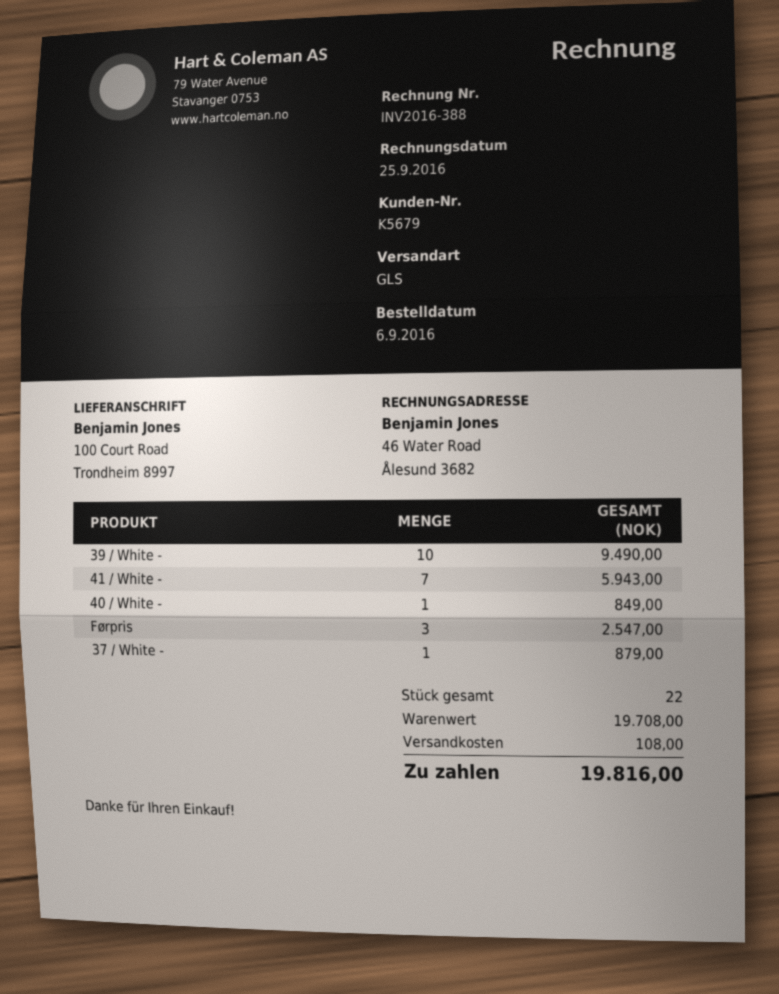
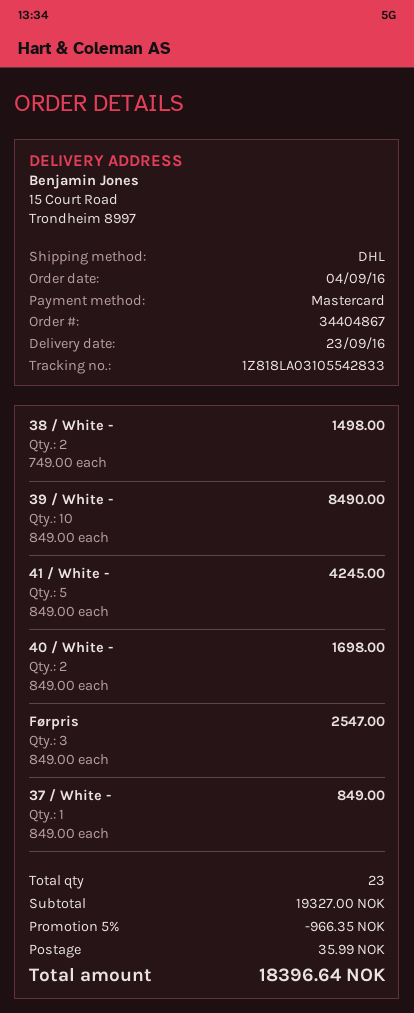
order date: 2016-09-06 -> 2016-09-04
shipping method: GLS -> DHL
ship to: 100 Court Road, Trondheim 8997 -> 15 Court Road, Trondheim 8997
39 / White -: 10 for 9490.00 -> 10 for 8490.00
41 / White -: 7 for 5943.00 -> 5 for 4245.00
40 / White -: 1 for 849.00 -> 2 for 1698.00
37 / White -: 1 for 879.00 -> 1 for 849.00
38 / White -: none -> 2 for 1498.00
total quantity: 22 -> 23
subtotal: 19708.00 -> 19327.00
discount: none -> 5% = 966.35
shipping: 108.00 -> 35.99
total: 19816.00 -> 18396.64

